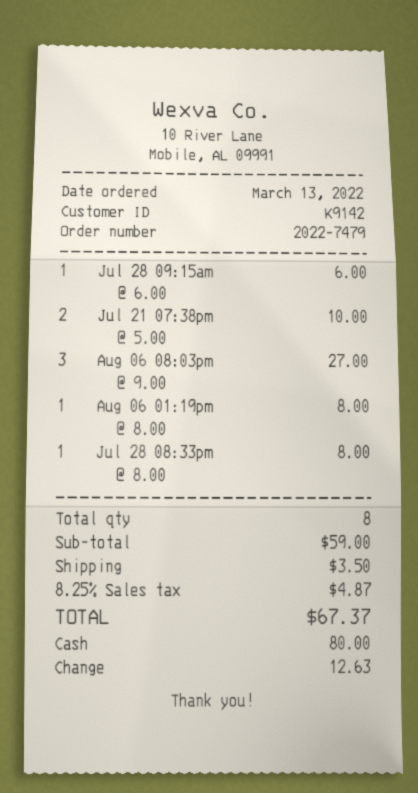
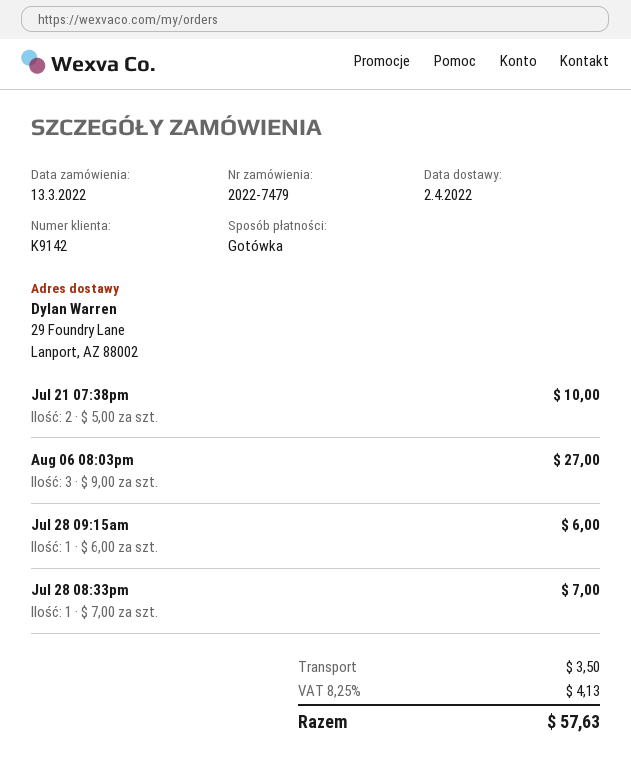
Aug 06 01:19pm: 1 x 8.00 = 8.00 -> none
Jul 28 08:33pm: 1 x 8.00 = 8.00 -> 1 x 7.00 = 7.00
tax: 8.25% = 4.87 -> 8.25% = 4.13
total: 67.37 -> 57.63

